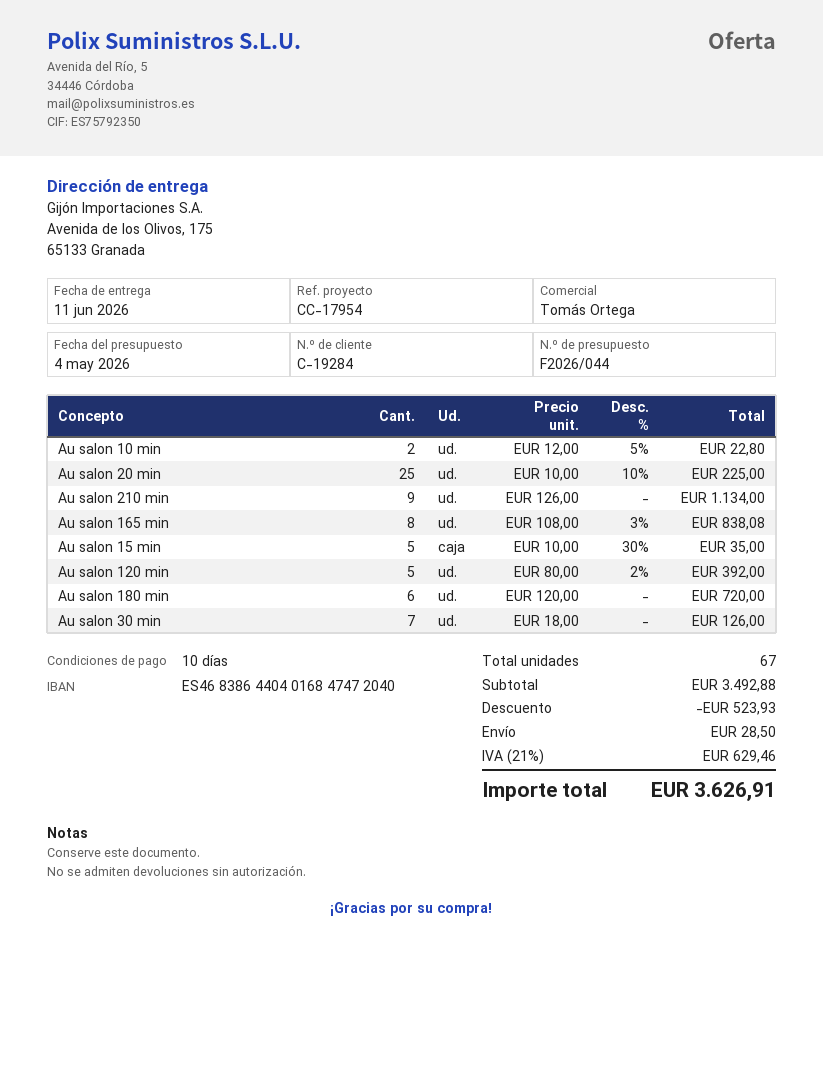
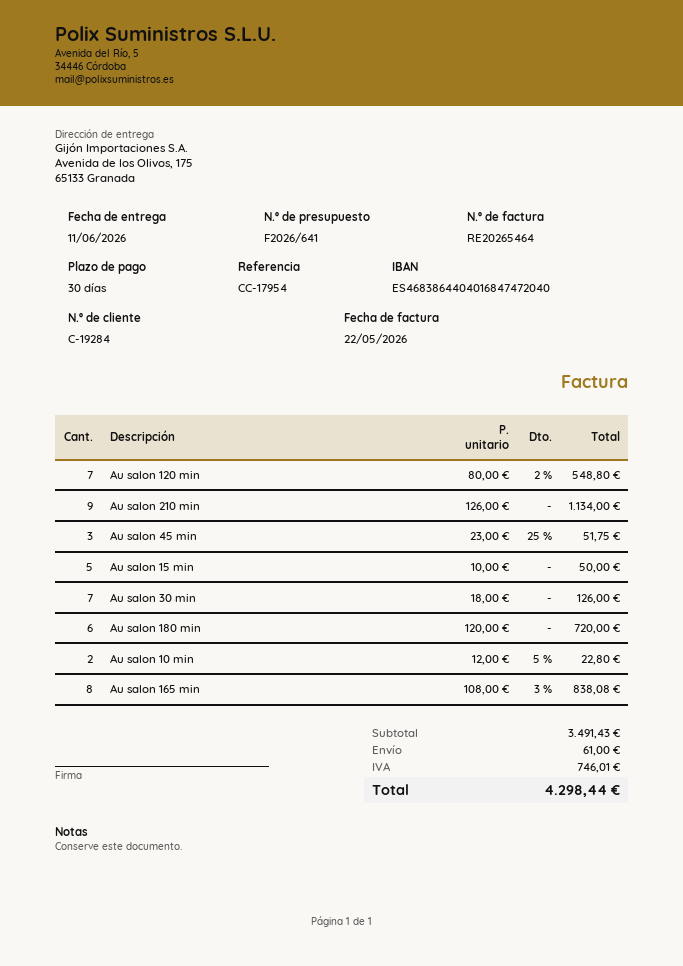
quote number: F2026/044 -> F2026/641
payment terms: 10 days -> 30 days
Au salon 20 min: 25 x 10.00 - 10% = 225.00 -> none
Au salon 15 min: 5 x 10.00 - 30% = 35.00 -> 5 x 10.00 = 50.00
Au salon 120 min: 5 x 80.00 - 2% = 392.00 -> 7 x 80.00 - 2% = 548.80
Au salon 45 min: none -> 3 x 23.00 - 25% = 51.75
subtotal: 3492.88 -> 3491.43
discount: 523.93 -> none
shipping: 28.50 -> 61.00
tax: 629.46 -> 746.01
total: 3626.91 -> 4298.44

